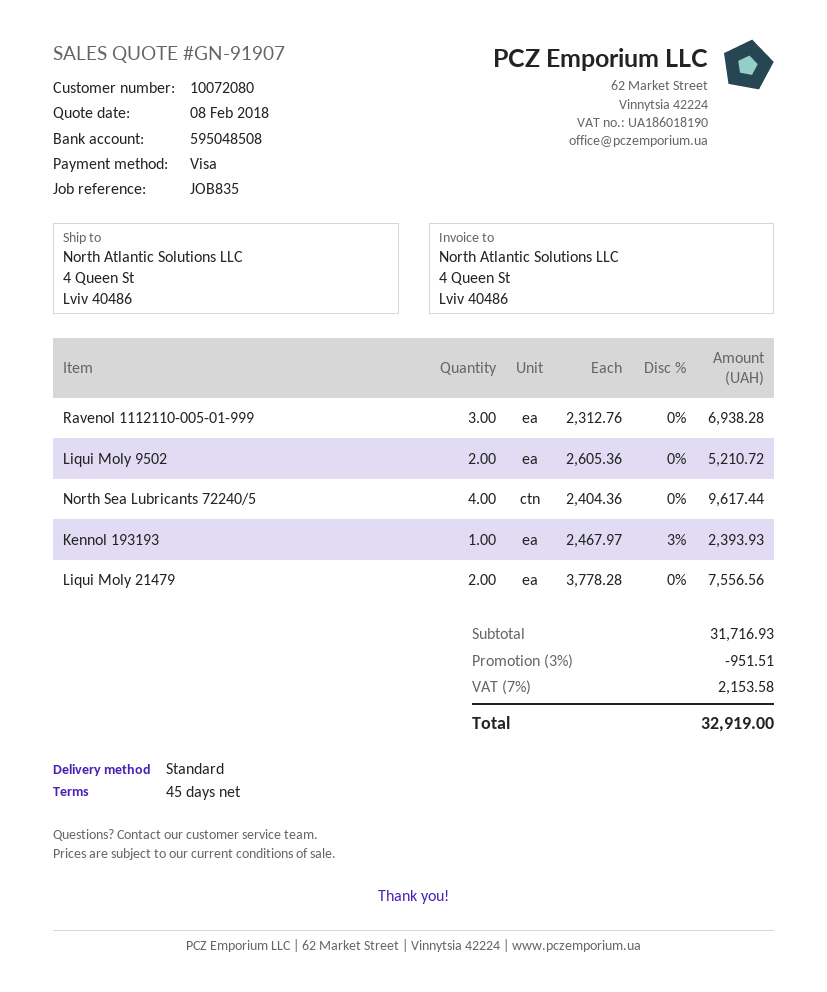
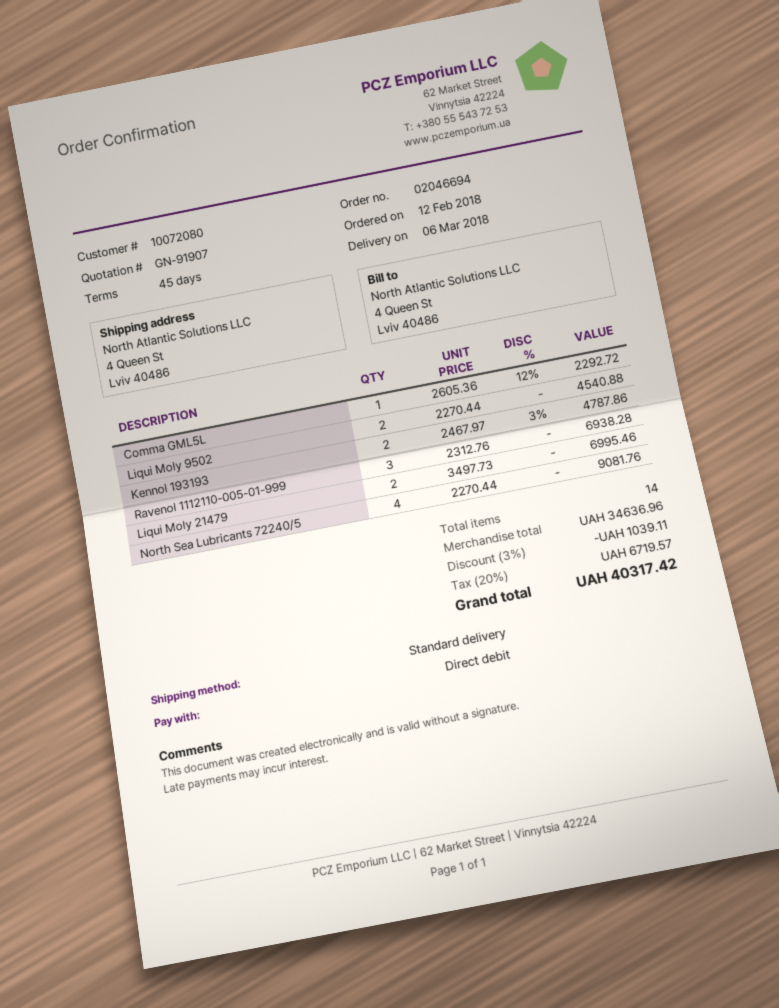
payment method: Visa -> direct debit
Liqui Moly 9502: 2 x 2605.36 = 5210.72 -> 2 x 2270.44 = 4540.88
North Sea Lubricants 72240/5: 4 x 2404.36 = 9617.44 -> 4 x 2270.44 = 9081.76
Kennol 193193: 1 x 2467.97 - 3% = 2393.93 -> 2 x 2467.97 - 3% = 4787.86
Liqui Moly 21479: 2 x 3778.28 = 7556.56 -> 2 x 3497.73 = 6995.46
Comma GML5L: none -> 1 x 2605.36 - 12% = 2292.72
subtotal: 31716.93 -> 34636.96
discount: 3% = 951.51 -> 3% = 1039.11
tax: 7% = 2153.58 -> 20% = 6719.57
total: 32919.00 -> 40317.42

